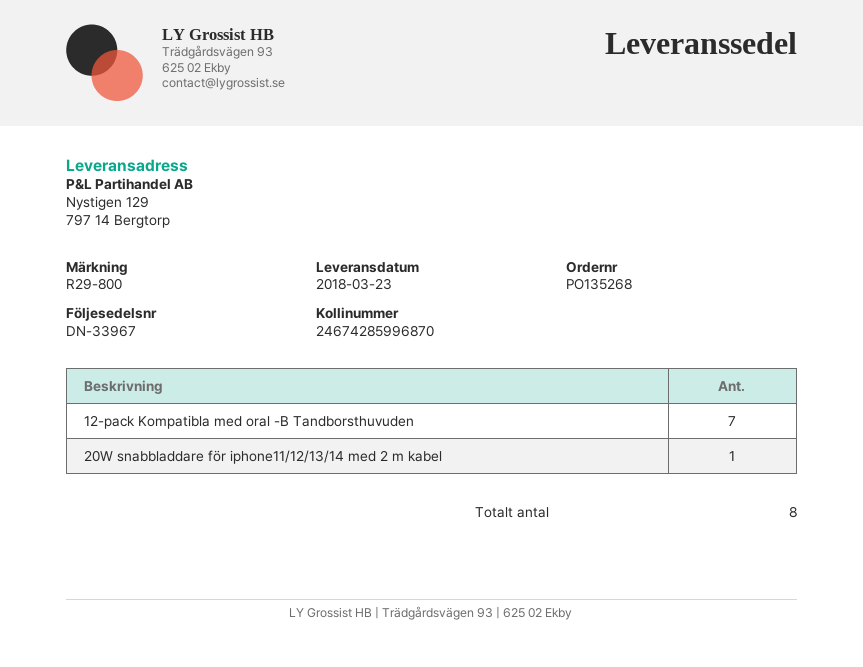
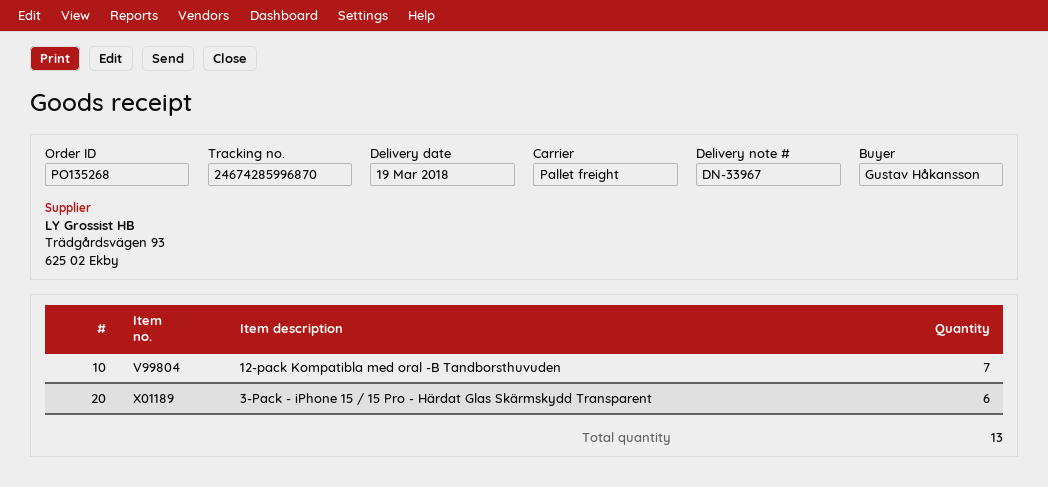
delivery date: 2018-03-23 -> 2018-03-19
20W snabbladdare för iphone11/12/13/14 med 2 m kabel: 1 -> none
3-Pack - iPhone 15 / 15 Pro - Härdat Glas Skärmskydd Transparent: none -> 6
total quantity: 8 -> 13

